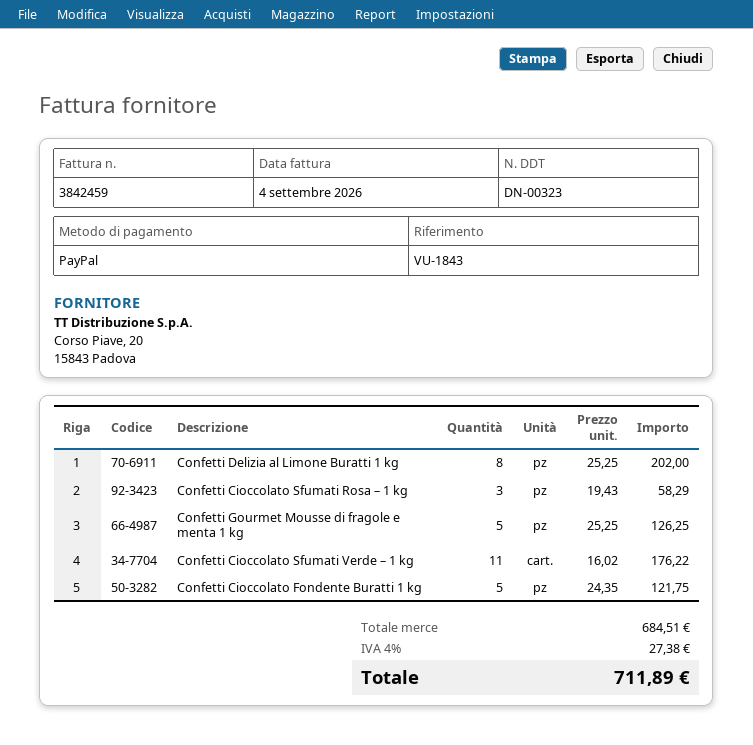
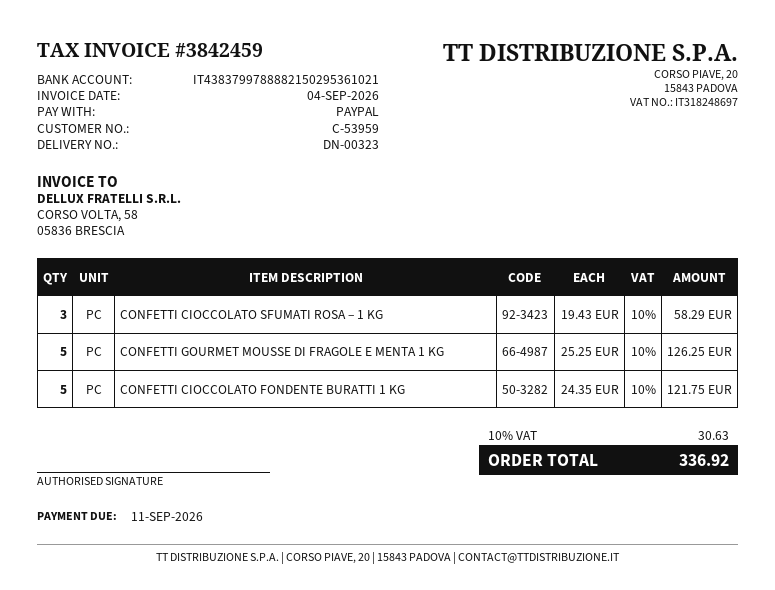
Confetti Delizia al Limone Buratti 1 kg: 8 x 25.25 = 202.00 -> none
Confetti Cioccolato Sfumati Verde – 1 kg: 11 x 16.02 = 176.22 -> none
tax: 4% = 27.38 -> 10% = 30.63
total: 711.89 -> 336.92

